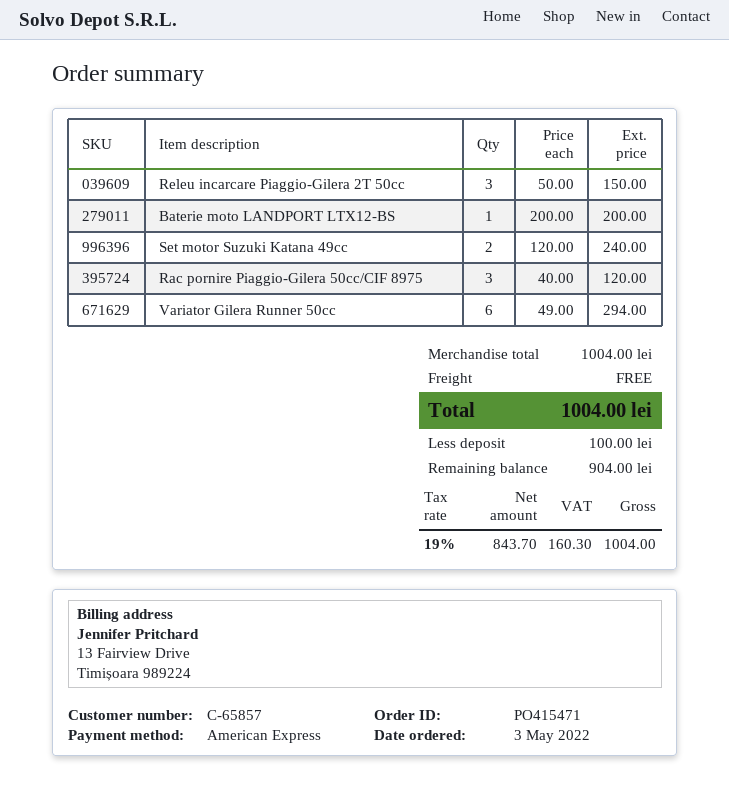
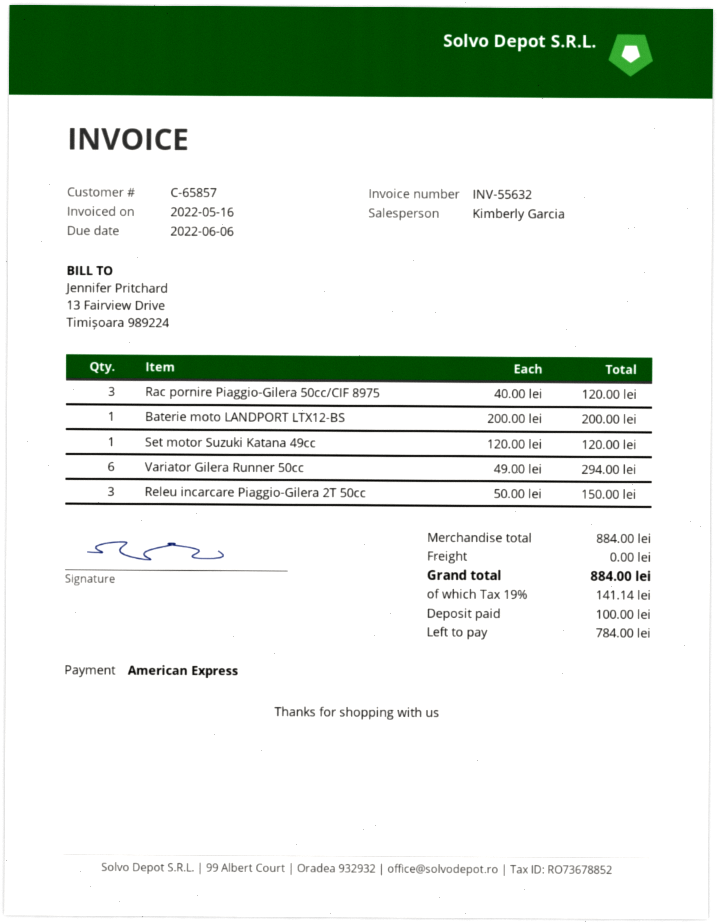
Set motor Suzuki Katana 49cc: 2 x 120.00 = 240.00 -> 1 x 120.00 = 120.00
subtotal: 1004.00 -> 884.00
tax: 19% = 160.30 -> 19% = 141.14
total: 1004.00 -> 884.00
balance: 904.00 -> 784.00

